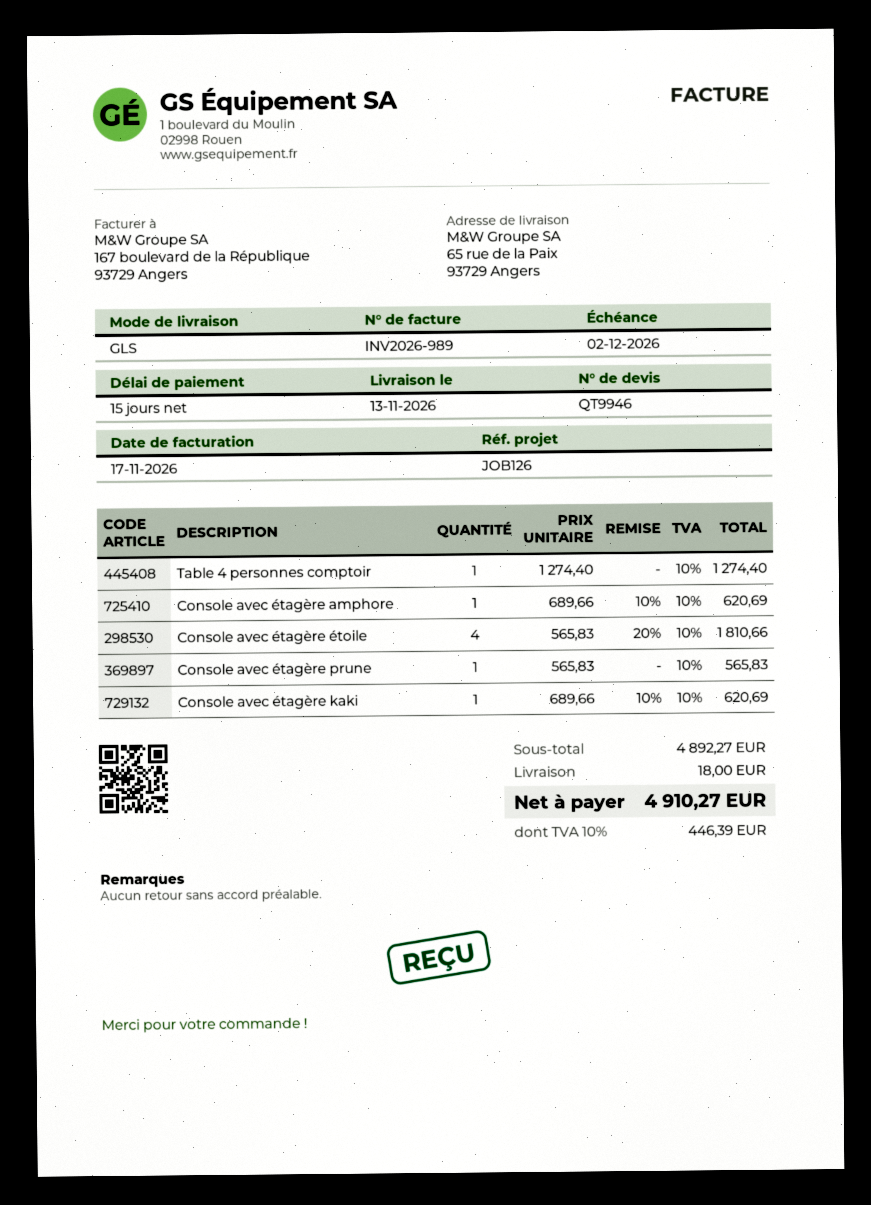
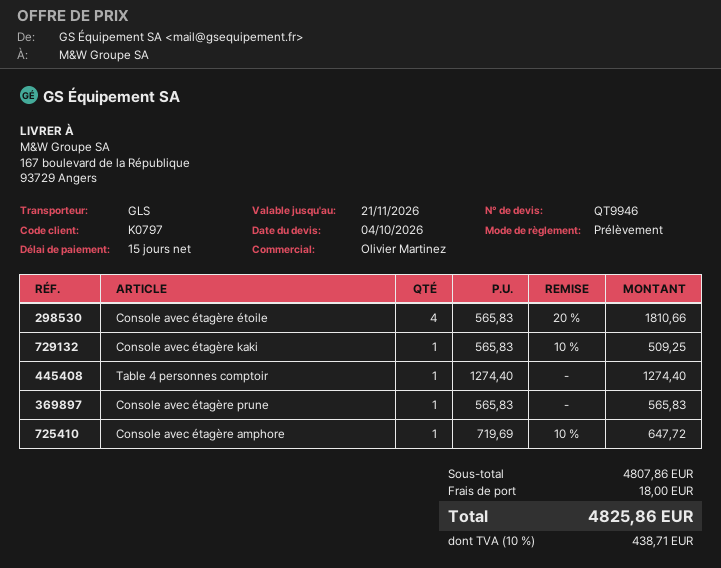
ship to: 65 rue de la Paix, 93729 Angers -> 167 boulevard de la République, 93729 Angers
Console avec étagère amphore: 1 x 689.66 - 10% = 620.69 -> 1 x 719.69 - 10% = 647.72
Console avec étagère kaki: 1 x 689.66 - 10% = 620.69 -> 1 x 565.83 - 10% = 509.25
subtotal: 4892.27 -> 4807.86
tax: 10% = 446.39 -> 10% = 438.71
total: 4910.27 -> 4825.86

